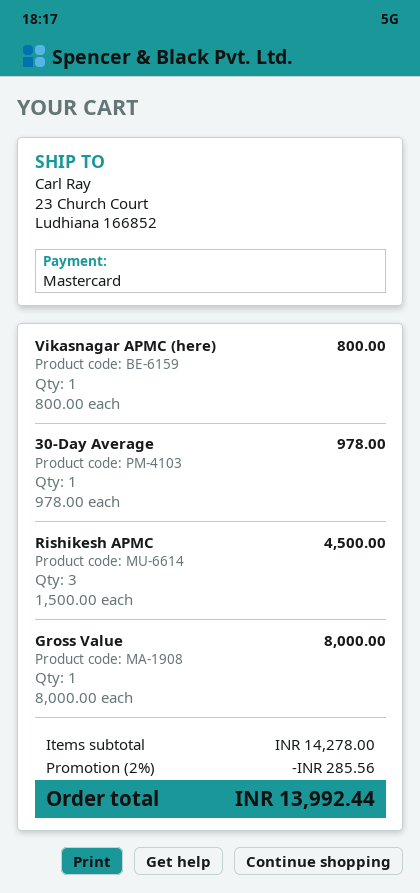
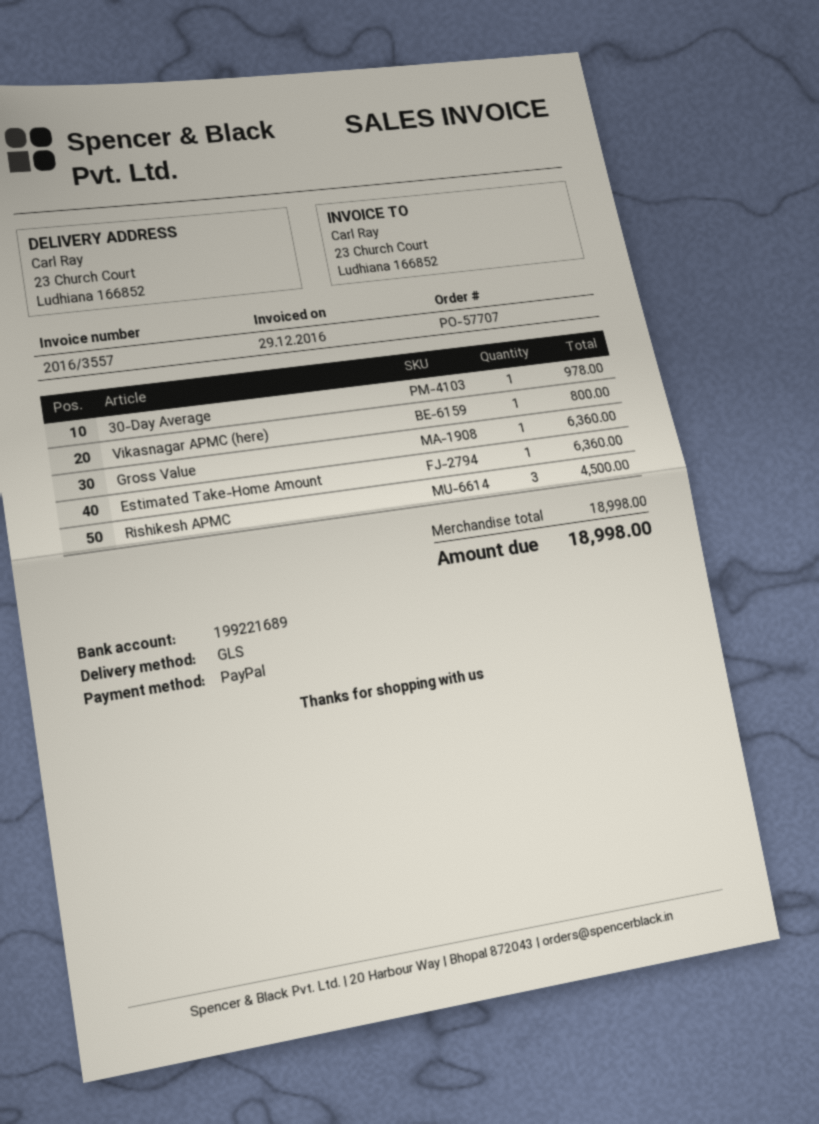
payment method: Mastercard -> PayPal
Gross Value: 1 for 8000.00 -> 1 for 6360.00
Estimated Take-Home Amount: none -> 1 for 6360.00
subtotal: 14278.00 -> 18998.00
discount: 2% = 285.56 -> none
total: 13992.44 -> 18998.00

